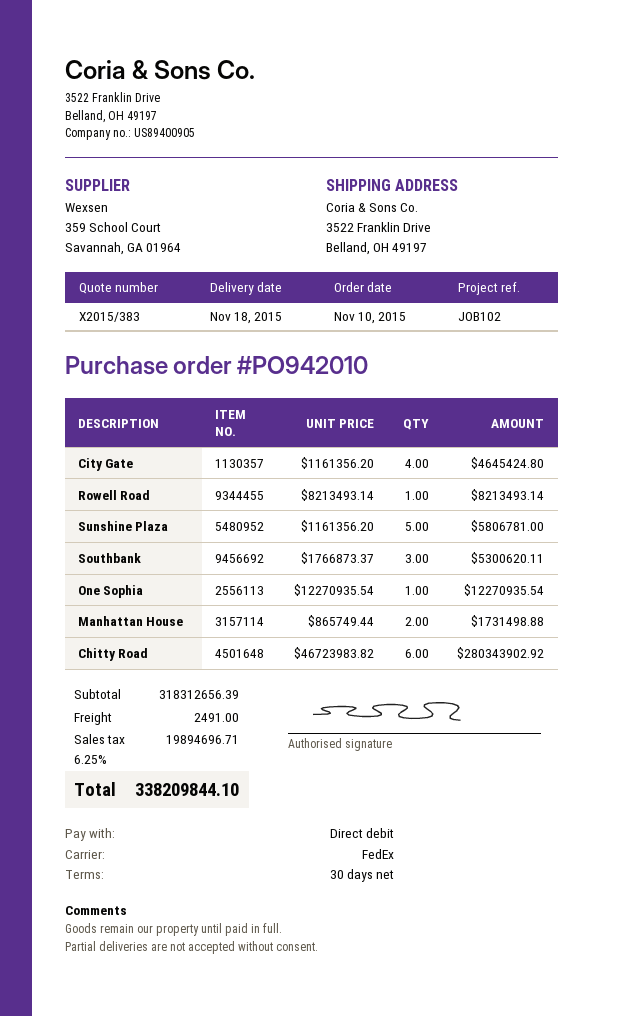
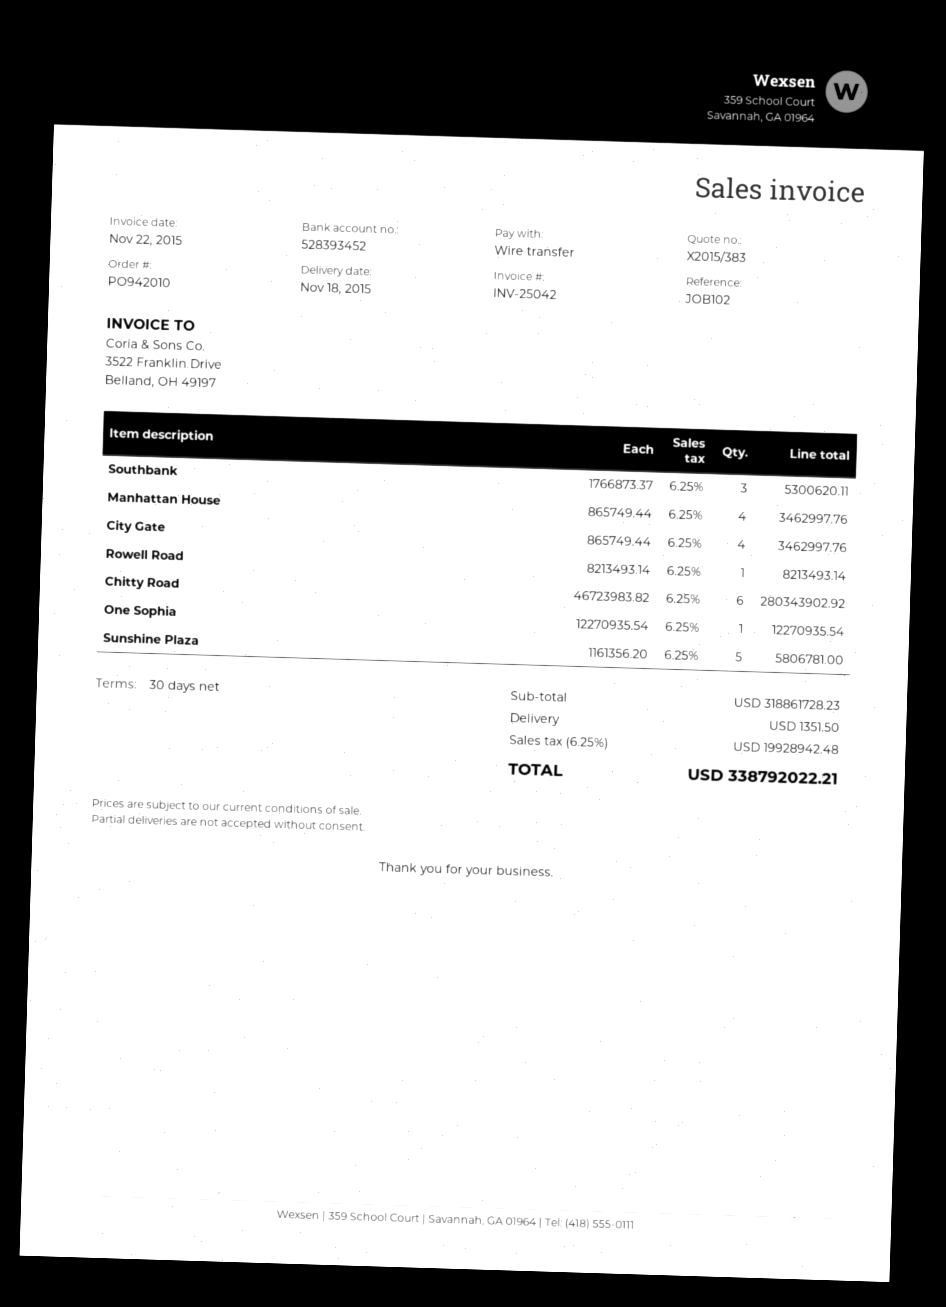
payment method: direct debit -> bank transfer
City Gate: 4 x 1161356.20 = 4645424.80 -> 4 x 865749.44 = 3462997.76
Manhattan House: 2 x 865749.44 = 1731498.88 -> 4 x 865749.44 = 3462997.76
subtotal: 318312656.39 -> 318861728.23
shipping: 2491.00 -> 1351.50
tax: 6.25% = 19894696.71 -> 6.25% = 19928942.48
total: 338209844.10 -> 338792022.21

